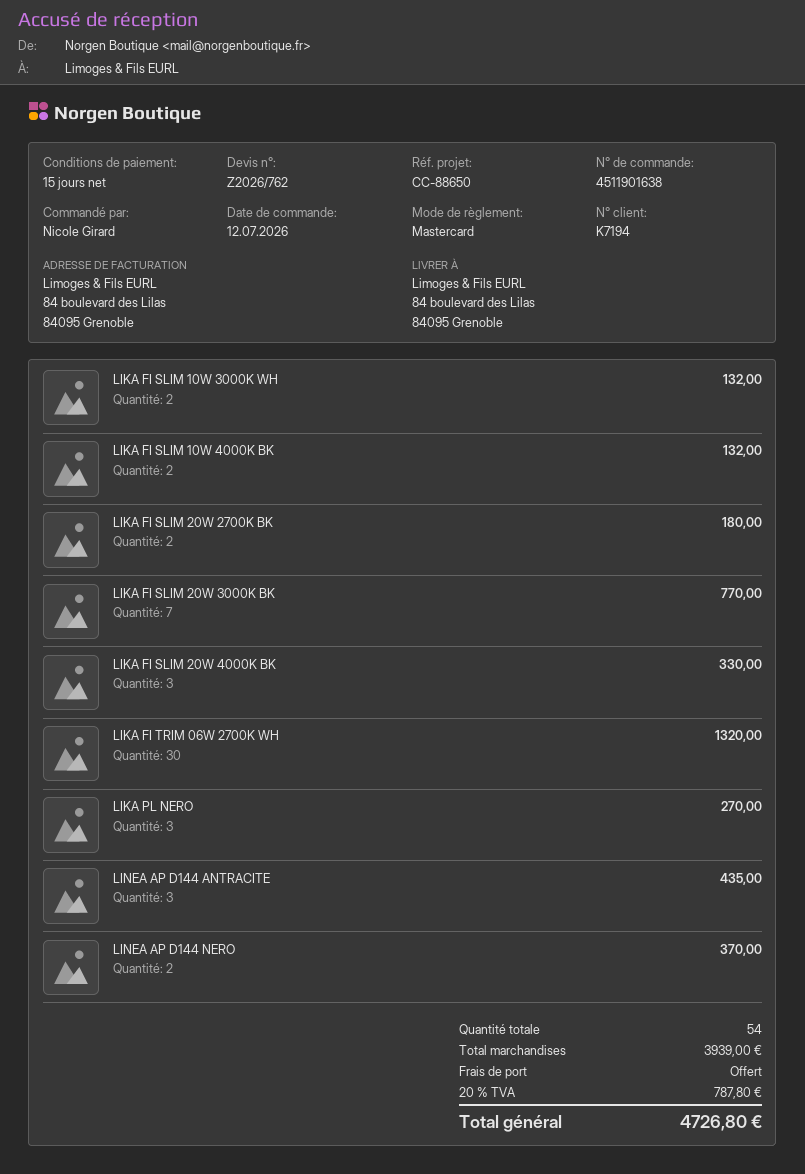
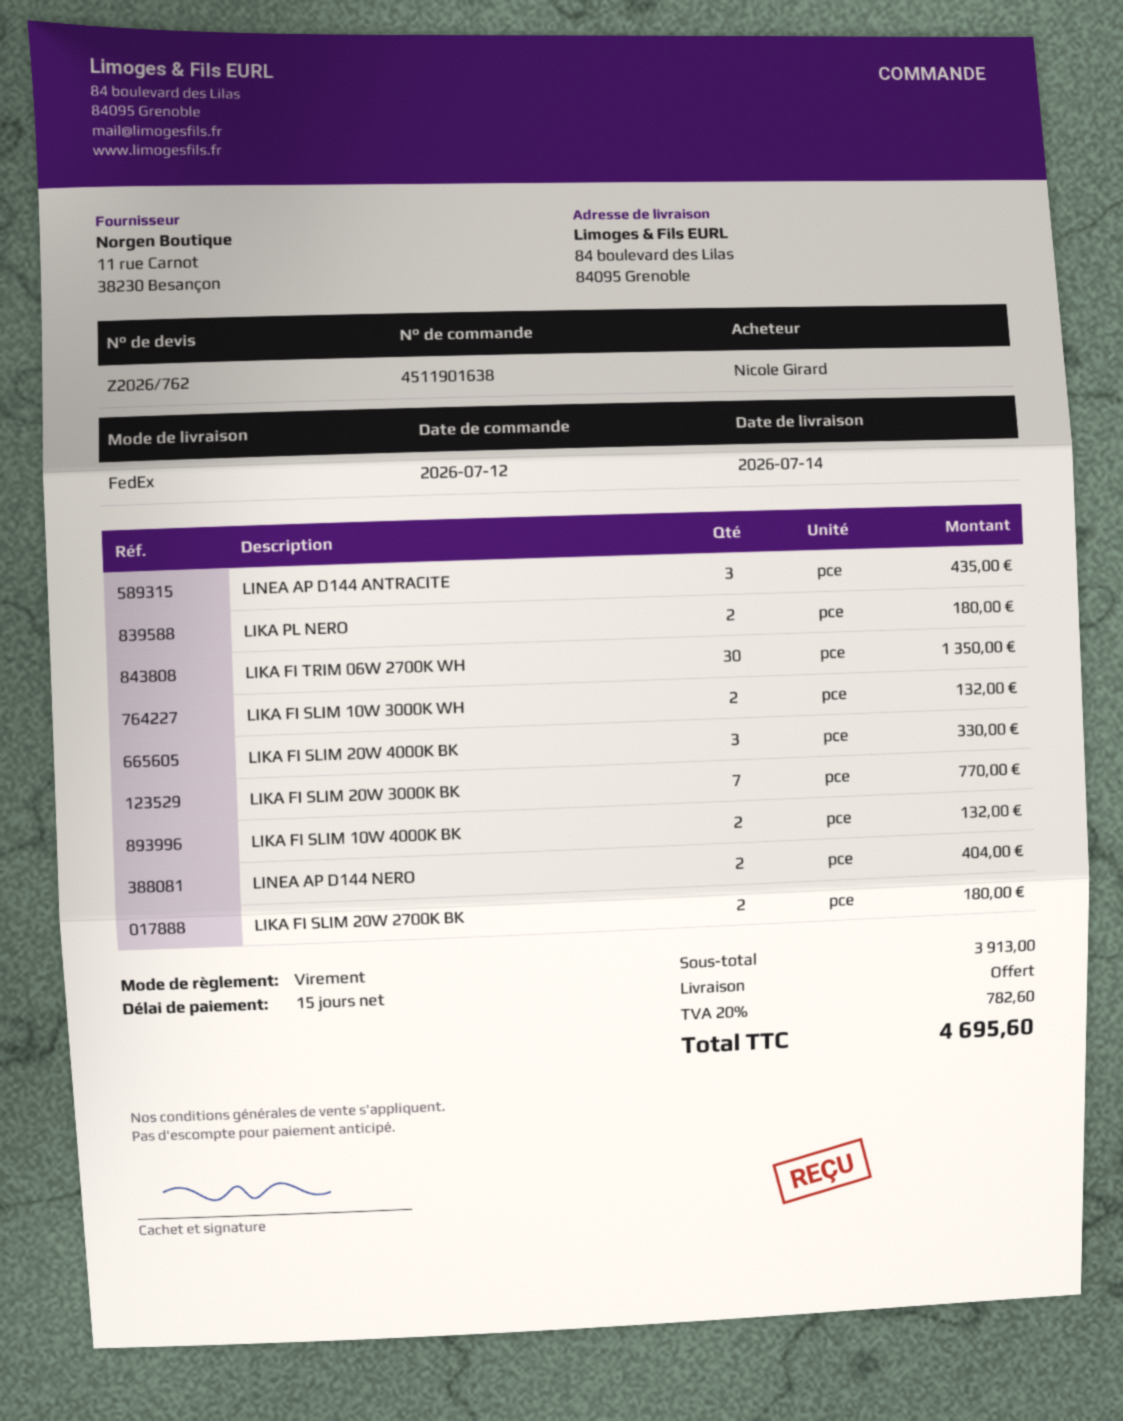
payment method: Mastercard -> bank transfer
LIKA FI TRIM 06W 2700K WH: 30 for 1320.00 -> 30 for 1350.00
LIKA PL NERO: 3 for 270.00 -> 2 for 180.00
LINEA AP D144 NERO: 2 for 370.00 -> 2 for 404.00
subtotal: 3939.00 -> 3913.00
tax: 20% = 787.80 -> 20% = 782.60
total: 4726.80 -> 4695.60

